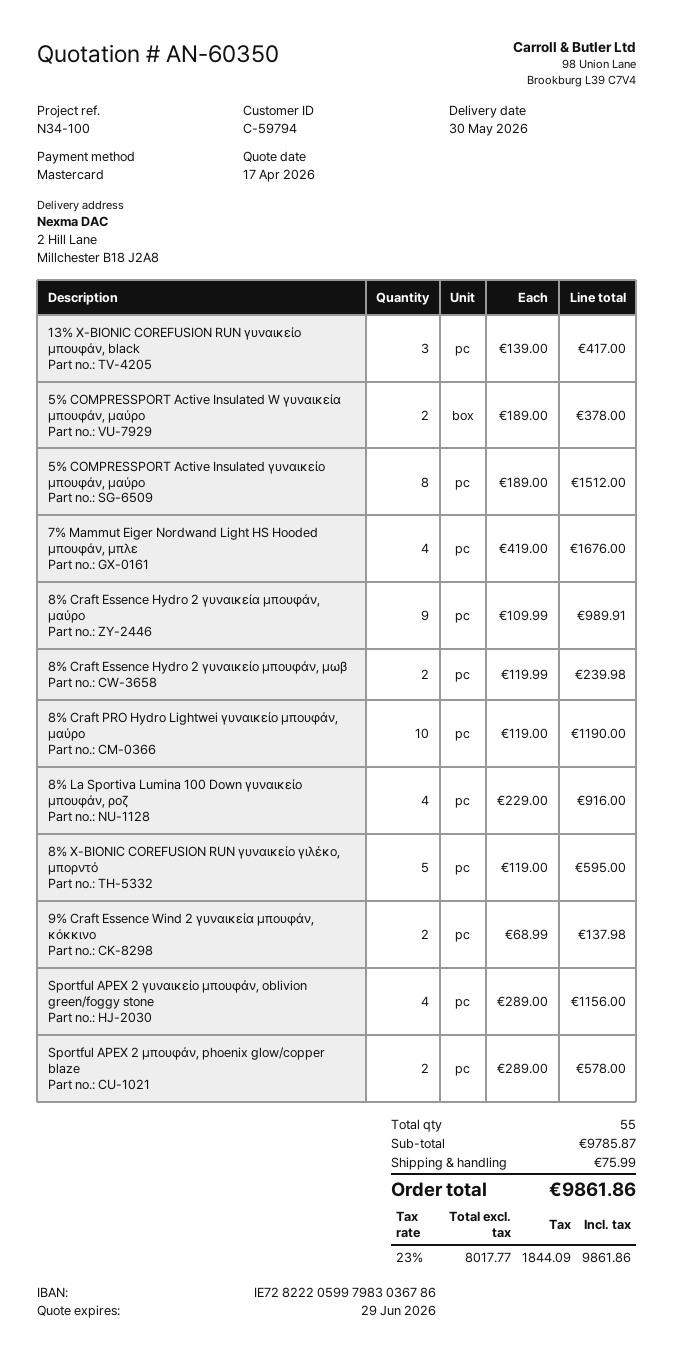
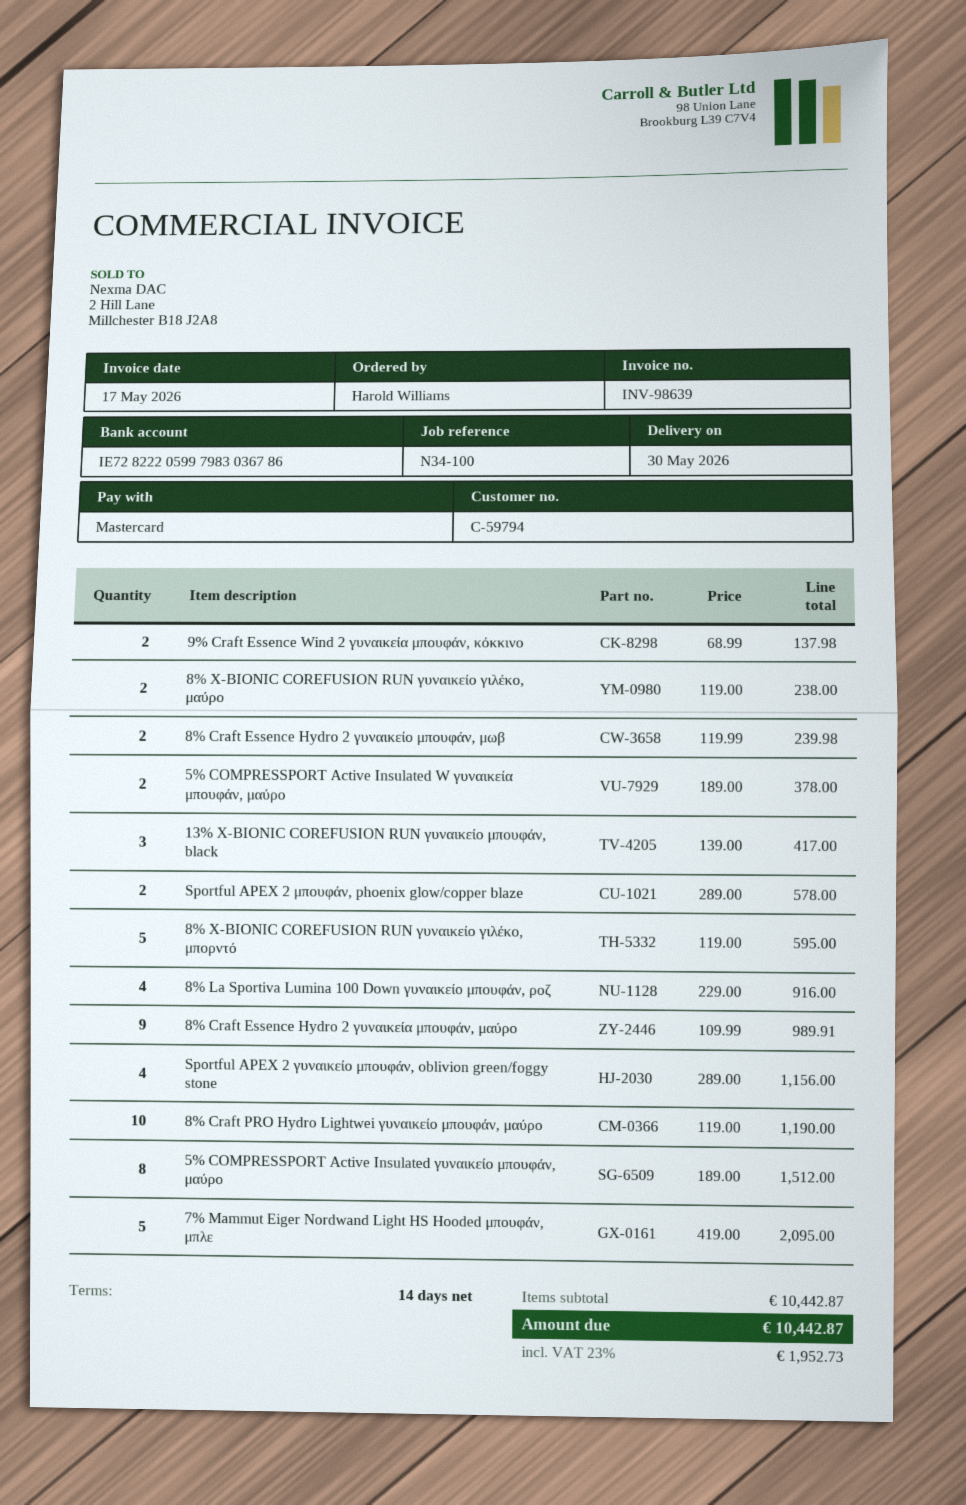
7% Mammut Eiger Nordwand Light HS Hooded μπουφάν, μπλε: 4 x 419.00 = 1676.00 -> 5 x 419.00 = 2095.00
8% X-BIONIC COREFUSION RUN γυναικείο γιλέκο, μαύρο: none -> 2 x 119.00 = 238.00
subtotal: 9785.87 -> 10442.87
shipping: 75.99 -> none
tax: 23% = 1844.09 -> 23% = 1952.73
total: 9861.86 -> 10442.87

